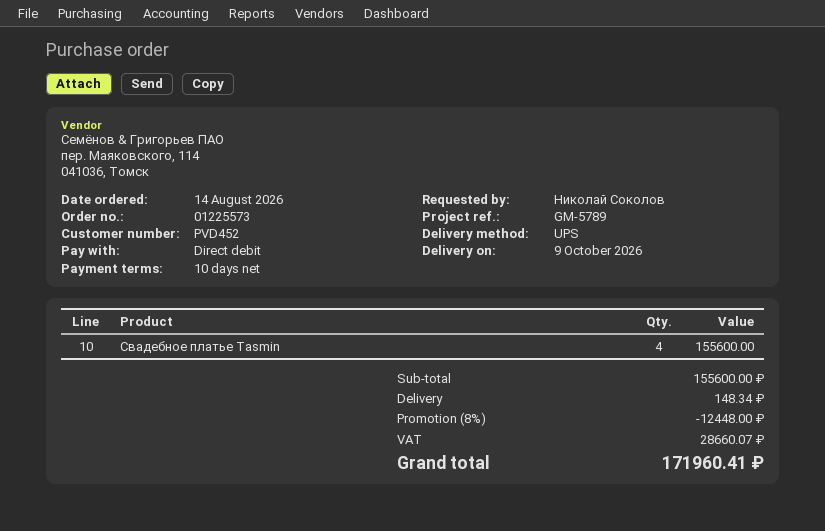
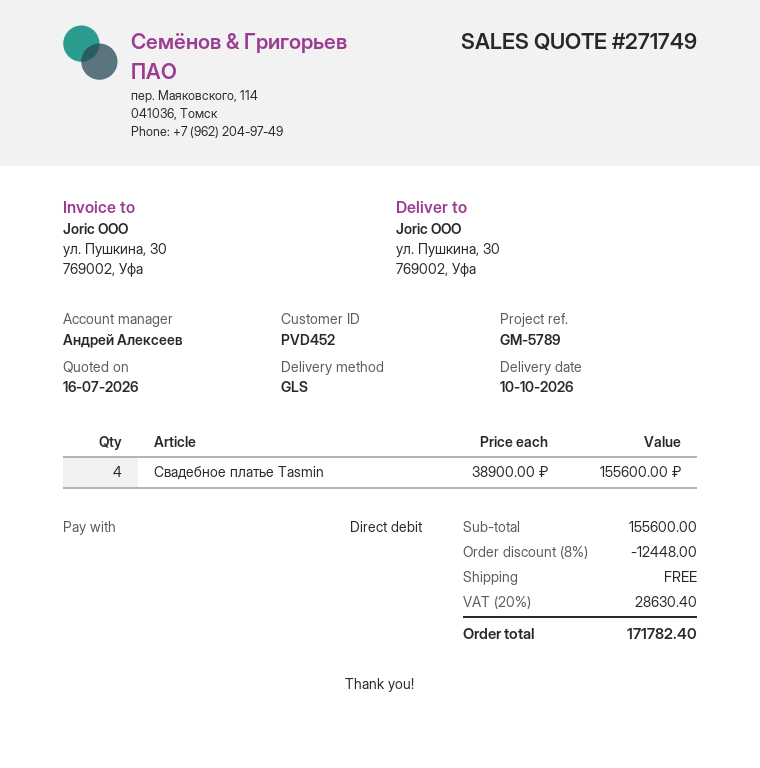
delivery date: 2026-10-09 -> 2026-10-10
shipping method: UPS -> GLS
shipping: 148.34 -> 0.00
tax: 28660.07 -> 28630.40
total: 171960.41 -> 171782.40

